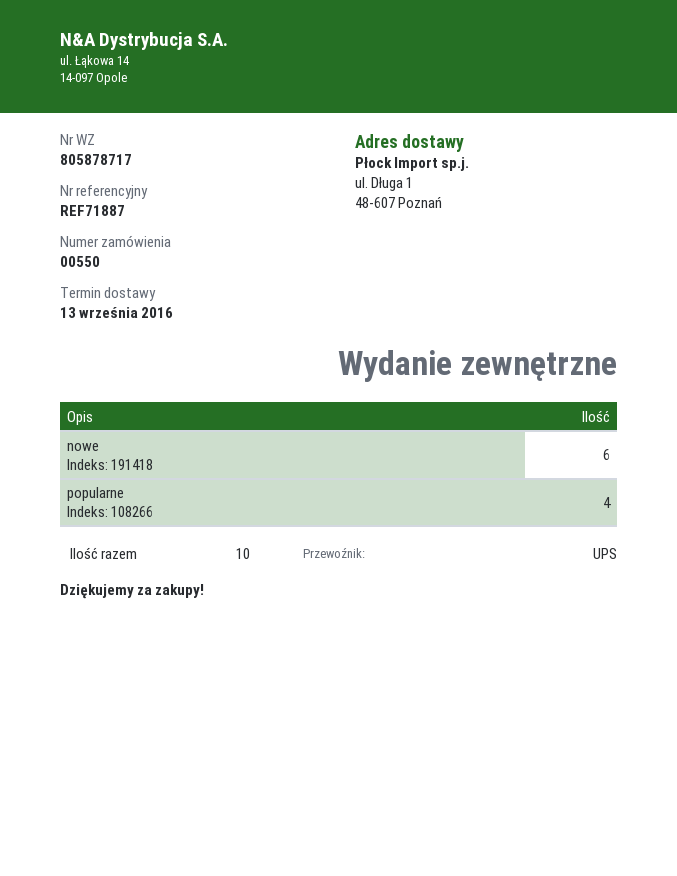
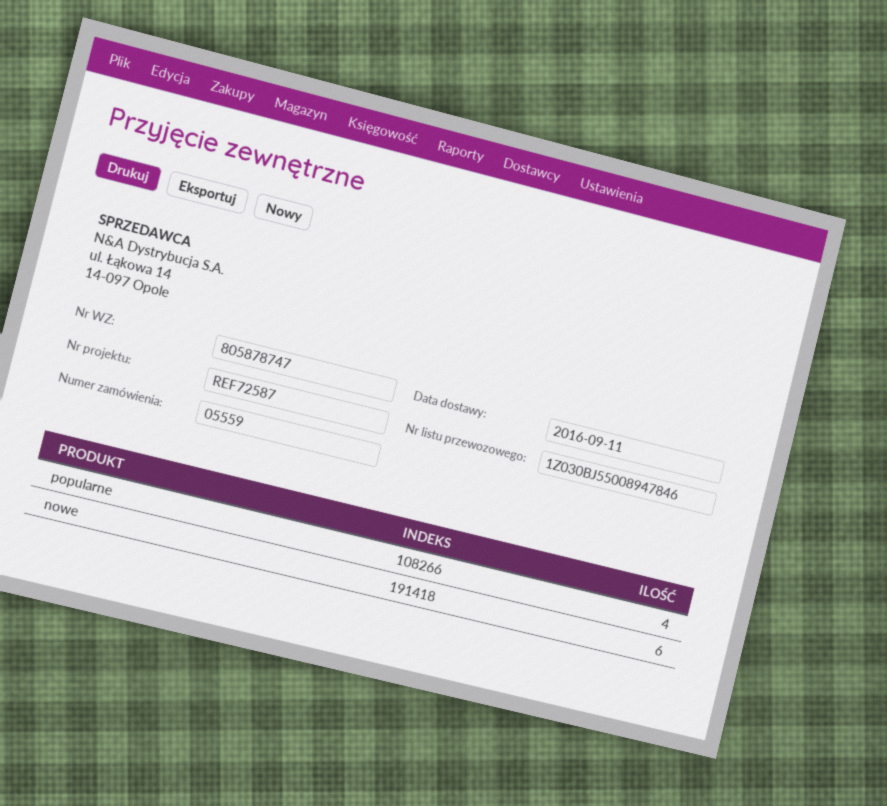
order number: 00550 -> 05559
delivery note number: 805878717 -> 805878747
delivery date: 2016-09-13 -> 2016-09-11
reference: REF71887 -> REF72587

